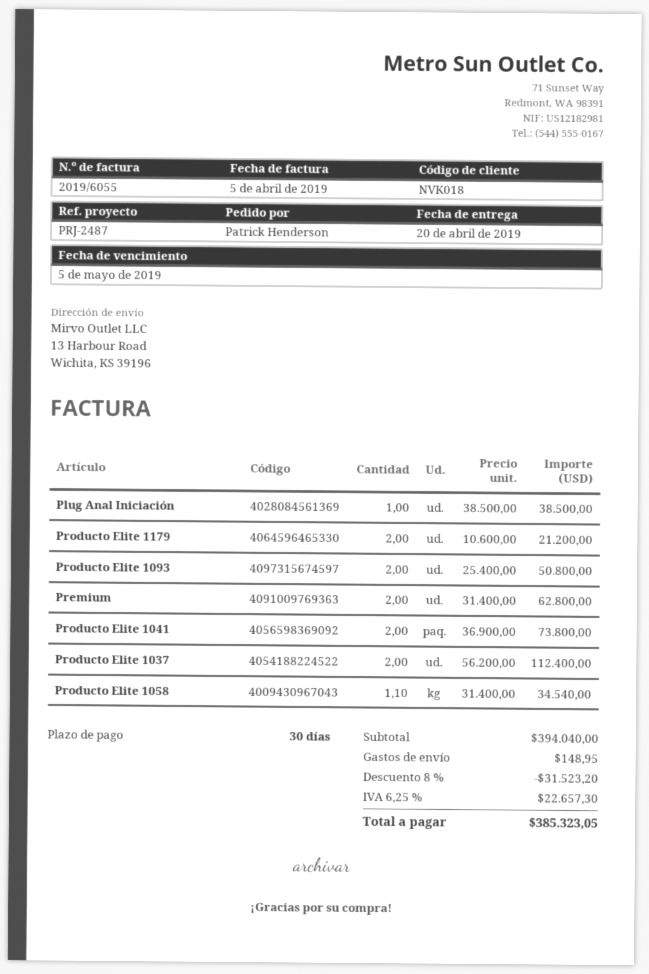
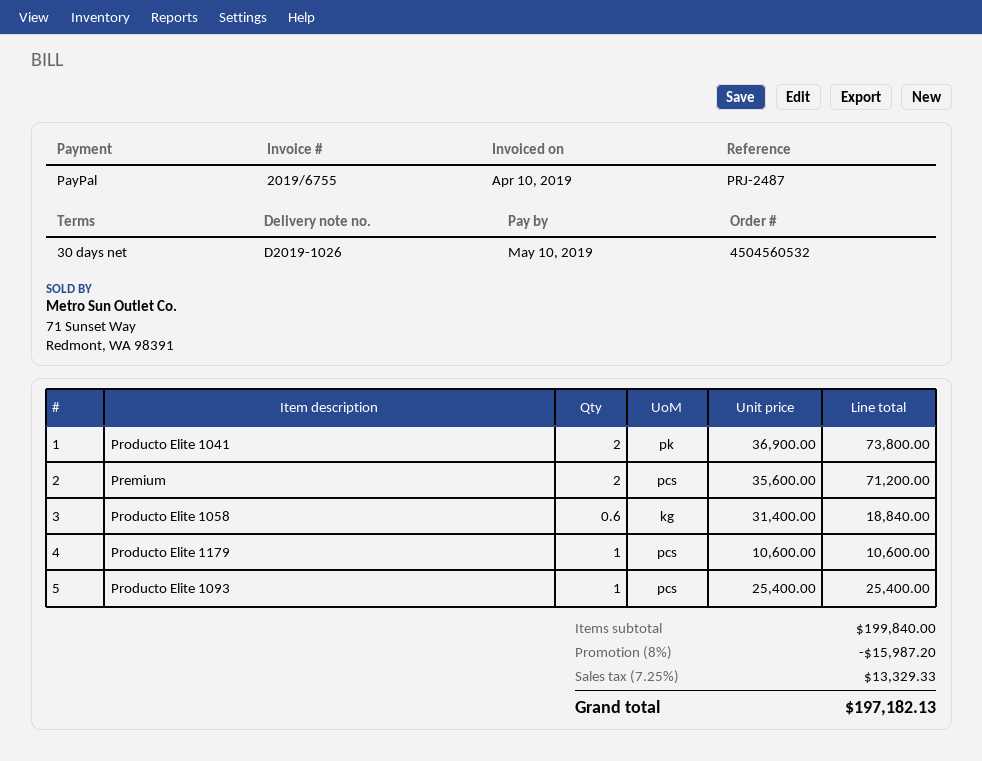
invoice number: 2019/6055 -> 2019/6755
invoice date: 2019-04-05 -> 2019-04-10
due date: 2019-05-05 -> 2019-05-10
Plug Anal Iniciación: 1 x 38500.00 = 38500.00 -> none
Producto Elite 1179: 2 x 10600.00 = 21200.00 -> 1 x 10600.00 = 10600.00
Producto Elite 1093: 2 x 25400.00 = 50800.00 -> 1 x 25400.00 = 25400.00
Premium: 2 x 31400.00 = 62800.00 -> 2 x 35600.00 = 71200.00
Producto Elite 1037: 2 x 56200.00 = 112400.00 -> none
Producto Elite 1058: 1.1 x 31400.00 = 34540.00 -> 0.6 x 31400.00 = 18840.00
subtotal: 394040.00 -> 199840.00
discount: 8% = 31523.20 -> 8% = 15987.20
shipping: 148.95 -> none
tax: 6.25% = 22657.30 -> 7.25% = 13329.33
total: 385323.05 -> 197182.13

